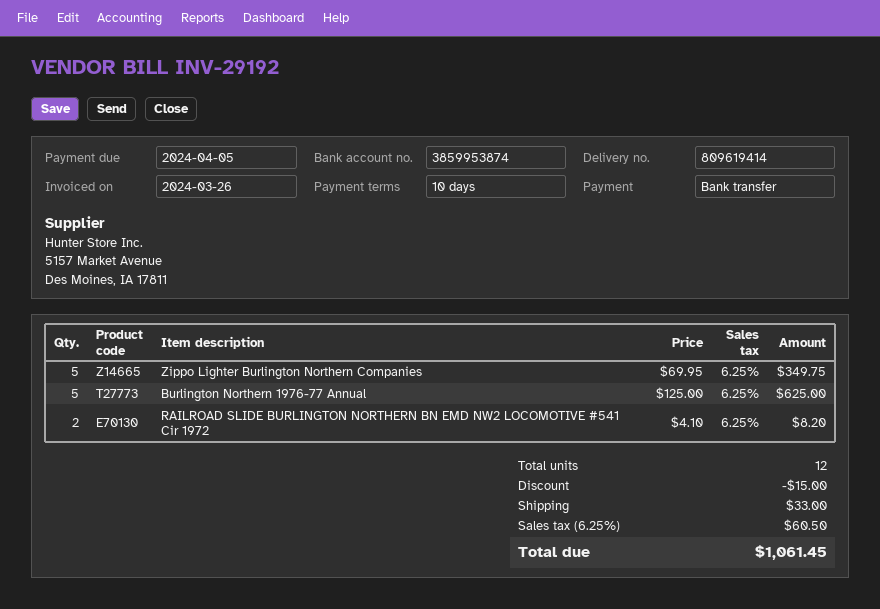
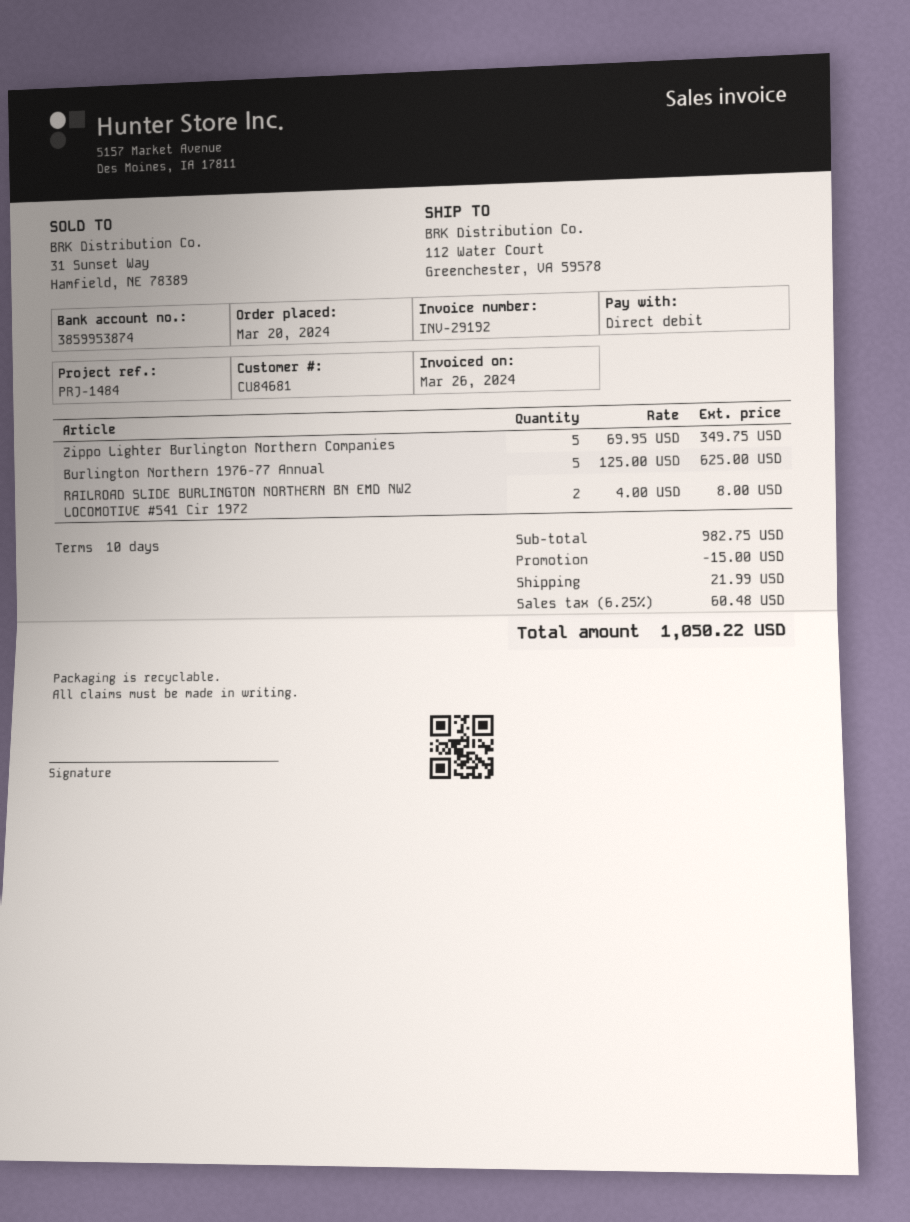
payment method: bank transfer -> direct debit
RAILROAD SLIDE BURLINGTON NORTHERN BN EMD NW2 LOCOMOTIVE #541 Cir 1972: 2 x 4.10 = 8.20 -> 2 x 4.00 = 8.00
shipping: 33.00 -> 21.99
tax: 6.25% = 60.50 -> 6.25% = 60.48
total: 1061.45 -> 1050.22

